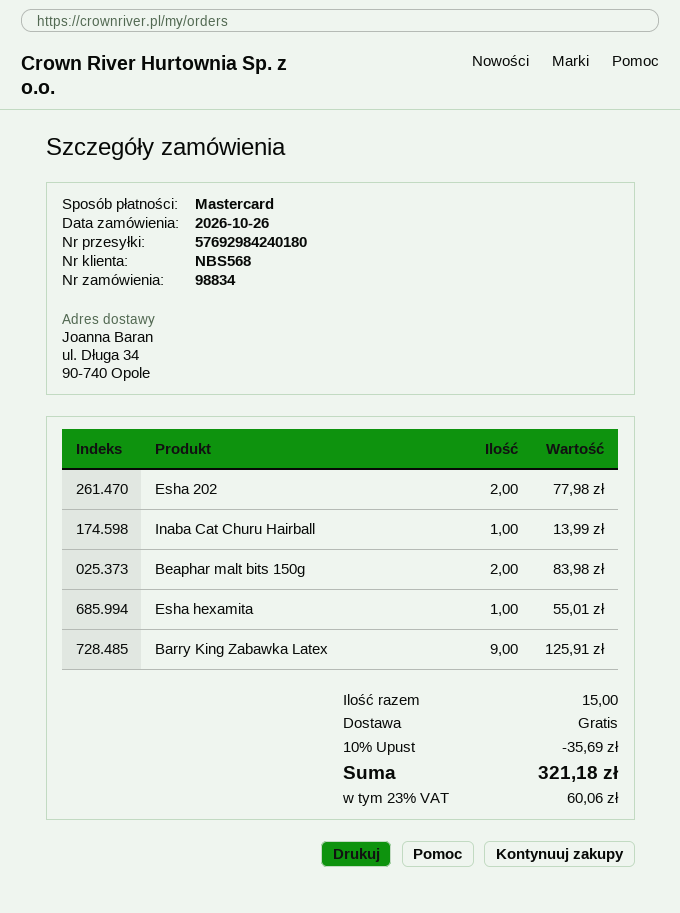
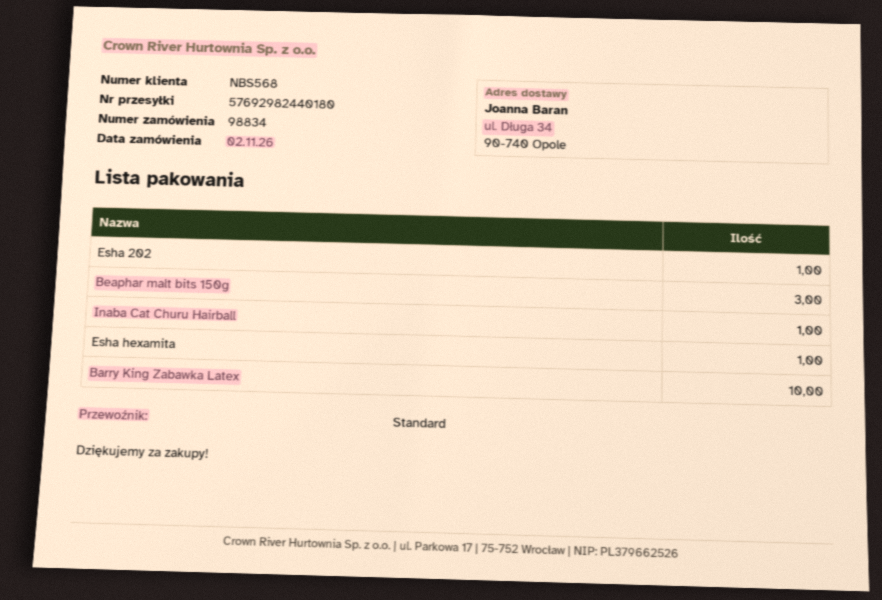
order date: 2026-10-26 -> 2026-11-02
tracking number: 57692984240180 -> 57692982440180
Esha 202: 2 -> 1
Beaphar malt bits 150g: 2 -> 3
Barry King Zabawka Latex: 9 -> 10

